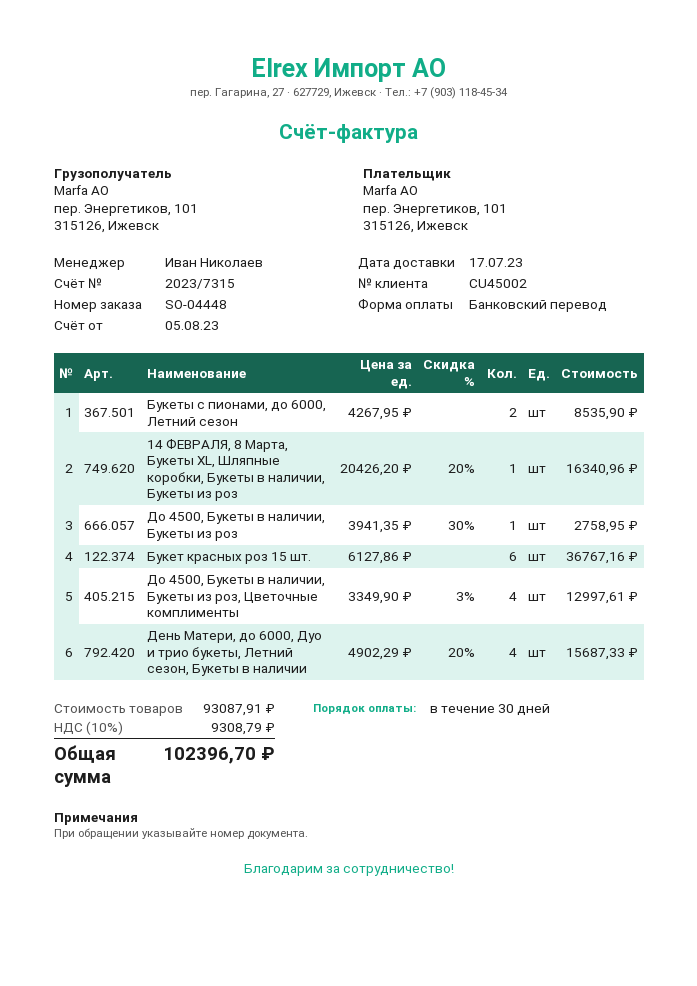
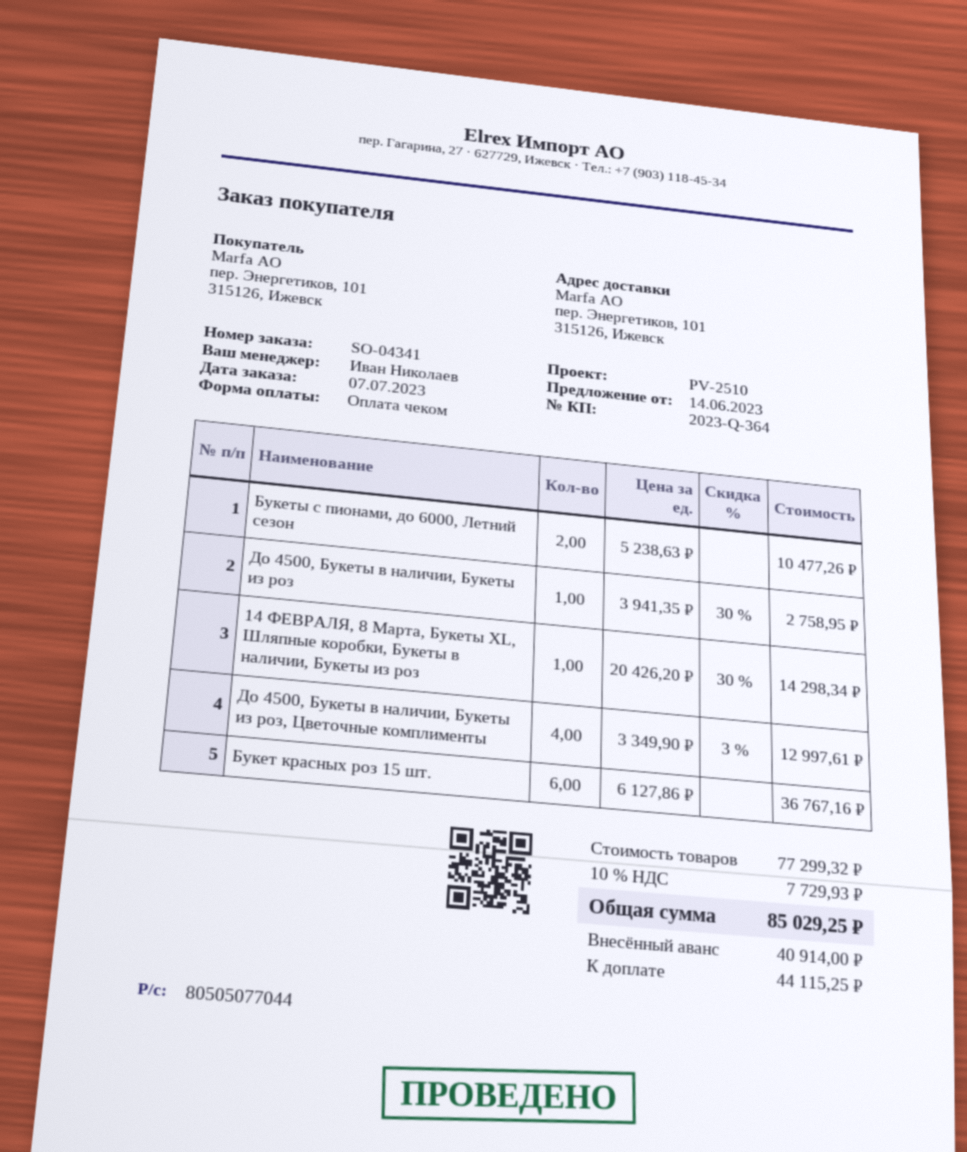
order number: SO-04448 -> SO-04341
payment method: bank transfer -> cheque
Букеты с пионами, до 6000, Летний сезон: 2 x 4267.95 = 8535.90 -> 2 x 5238.63 = 10477.26
14 ФЕВРАЛЯ, 8 Марта, Букеты XL, Шляпные коробки, Букеты в наличии, Букеты из роз: 1 x 20426.20 - 20% = 16340.96 -> 1 x 20426.20 - 30% = 14298.34
День Матери, до 6000, Дуо и трио букеты, Летний сезон, Букеты в наличии: 4 x 4902.29 - 20% = 15687.33 -> none
subtotal: 93087.91 -> 77299.32
tax: 10% = 9308.79 -> 10% = 7729.93
total: 102396.70 -> 85029.25

